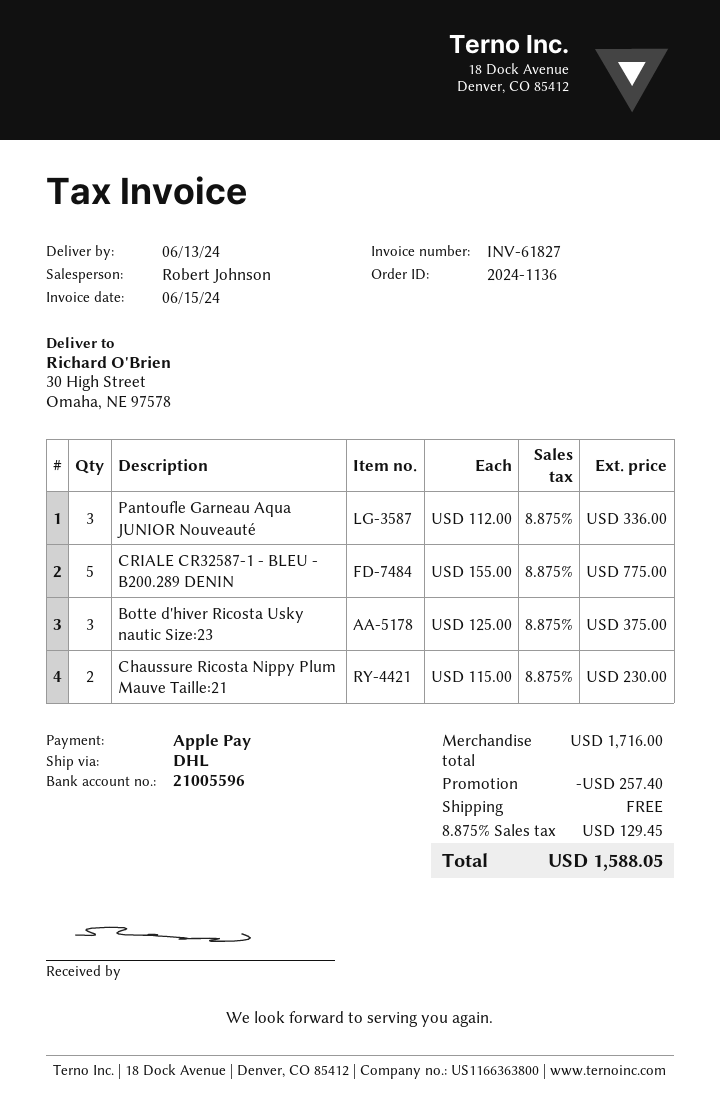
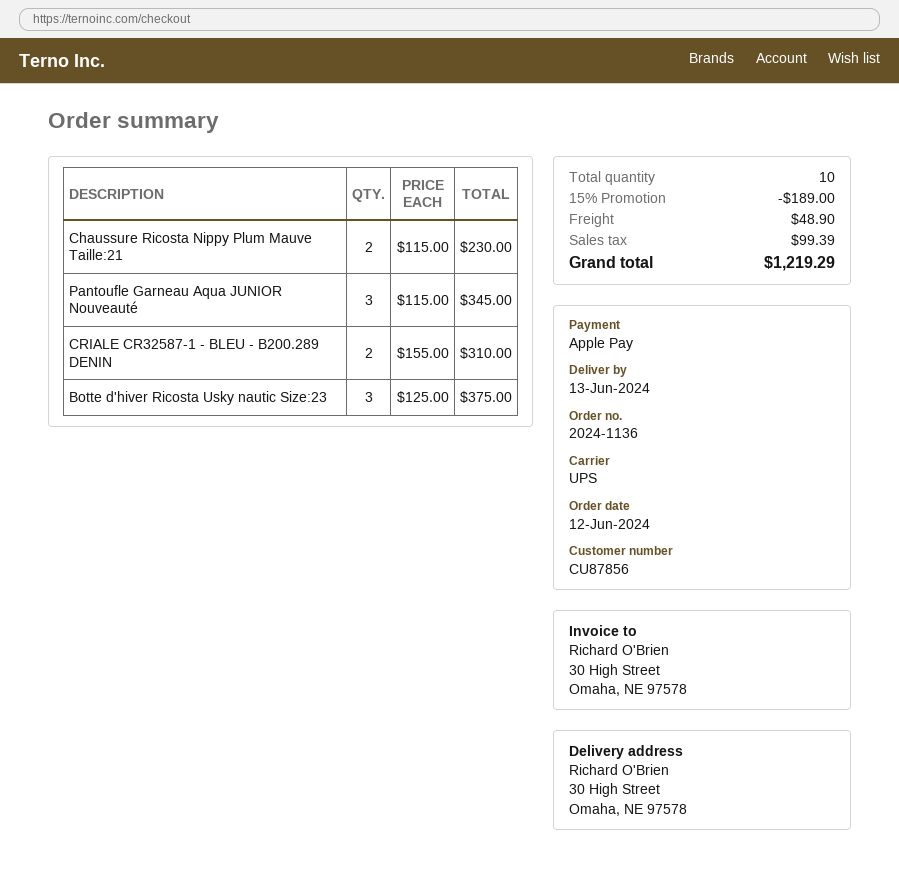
shipping method: DHL -> UPS
Pantoufle Garneau Aqua JUNIOR Nouveauté: 3 x 112.00 = 336.00 -> 3 x 115.00 = 345.00
CRIALE CR32587-1 - BLEU - B200.289 DENIN: 5 x 155.00 = 775.00 -> 2 x 155.00 = 310.00
discount: 257.40 -> 189.00
shipping: 0.00 -> 48.90
tax: 129.45 -> 99.39
total: 1588.05 -> 1219.29

